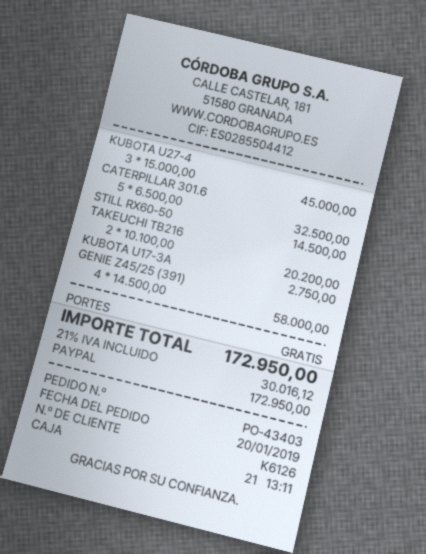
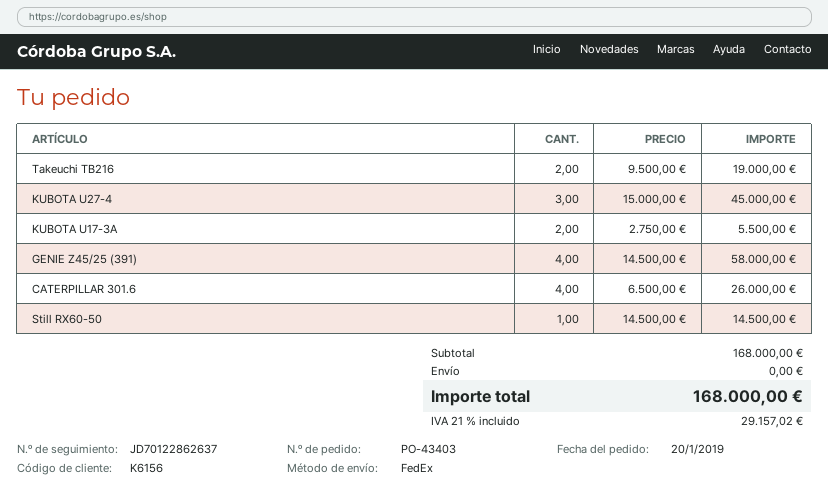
customer number: K6126 -> K6156
CATERPILLAR 301.6: 5 x 6500.00 = 32500.00 -> 4 x 6500.00 = 26000.00
TAKEUCHI TB216: 2 x 10100.00 = 20200.00 -> 2 x 9500.00 = 19000.00
KUBOTA U17-3A: 1 x 2750.00 = 2750.00 -> 2 x 2750.00 = 5500.00
tax: 21% = 30016.12 -> 21% = 29157.02
total: 172950.00 -> 168000.00

